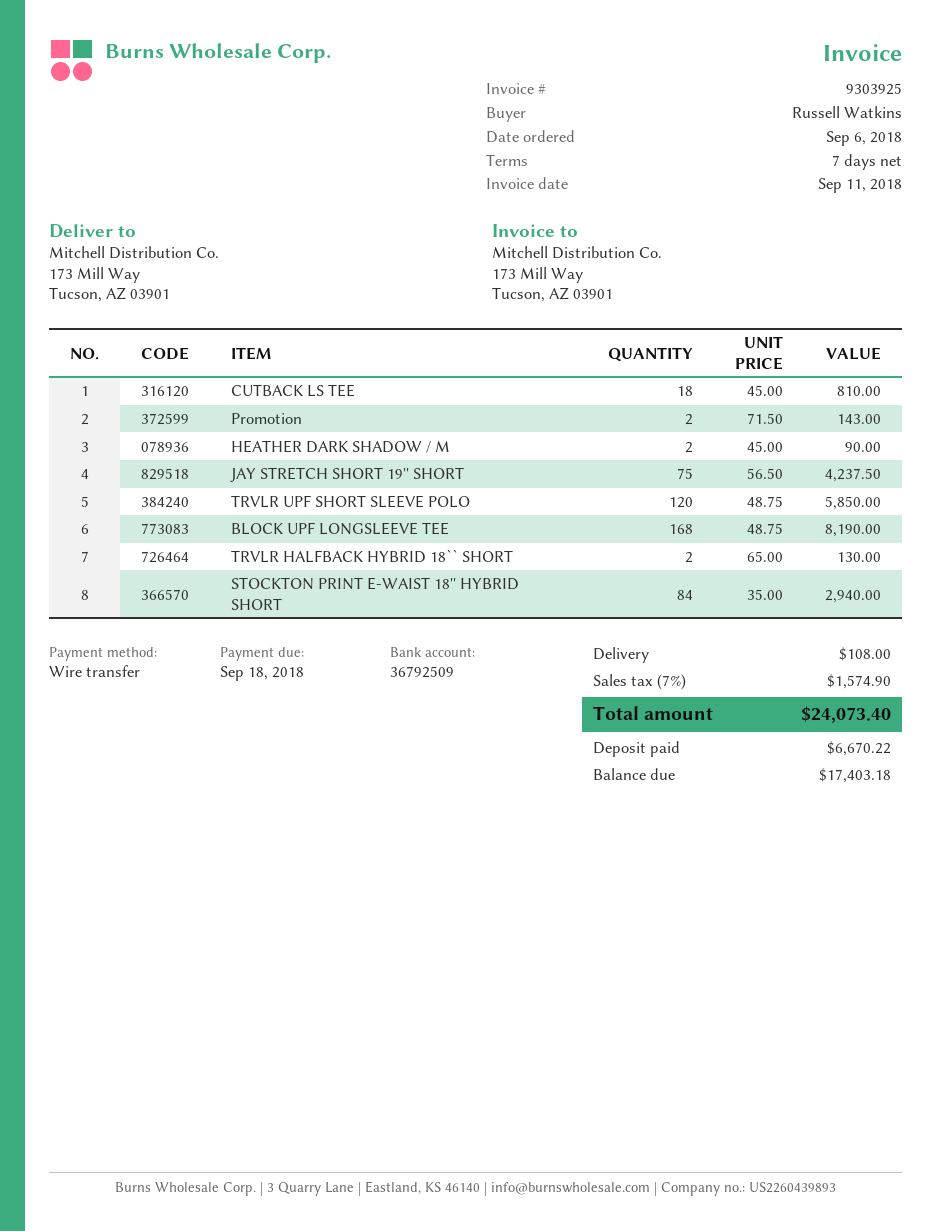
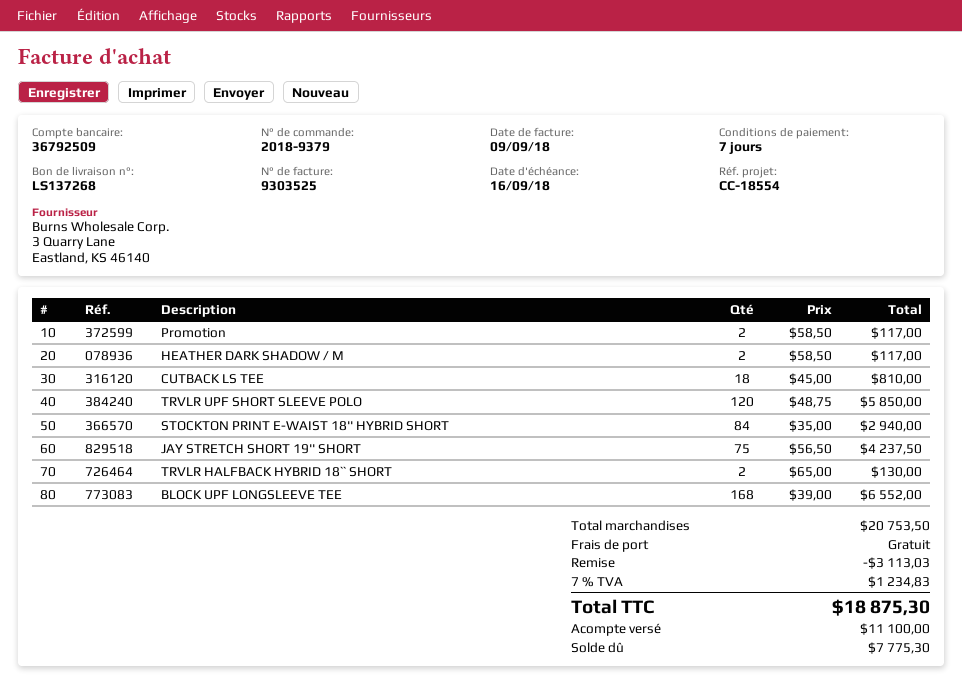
invoice number: 9303925 -> 9303525
invoice date: 2018-09-11 -> 2018-09-09
due date: 2018-09-18 -> 2018-09-16
Promotion: 2 x 71.50 = 143.00 -> 2 x 58.50 = 117.00
HEATHER DARK SHADOW / M: 2 x 45.00 = 90.00 -> 2 x 58.50 = 117.00
BLOCK UPF LONGSLEEVE TEE: 168 x 48.75 = 8190.00 -> 168 x 39.00 = 6552.00
discount: none -> 3113.03
shipping: 108.00 -> 0.00
tax: 7% = 1574.90 -> 7% = 1234.83
total: 24073.40 -> 18875.30
deposit: 6670.22 -> 11100.00
balance: 17403.18 -> 7775.30

